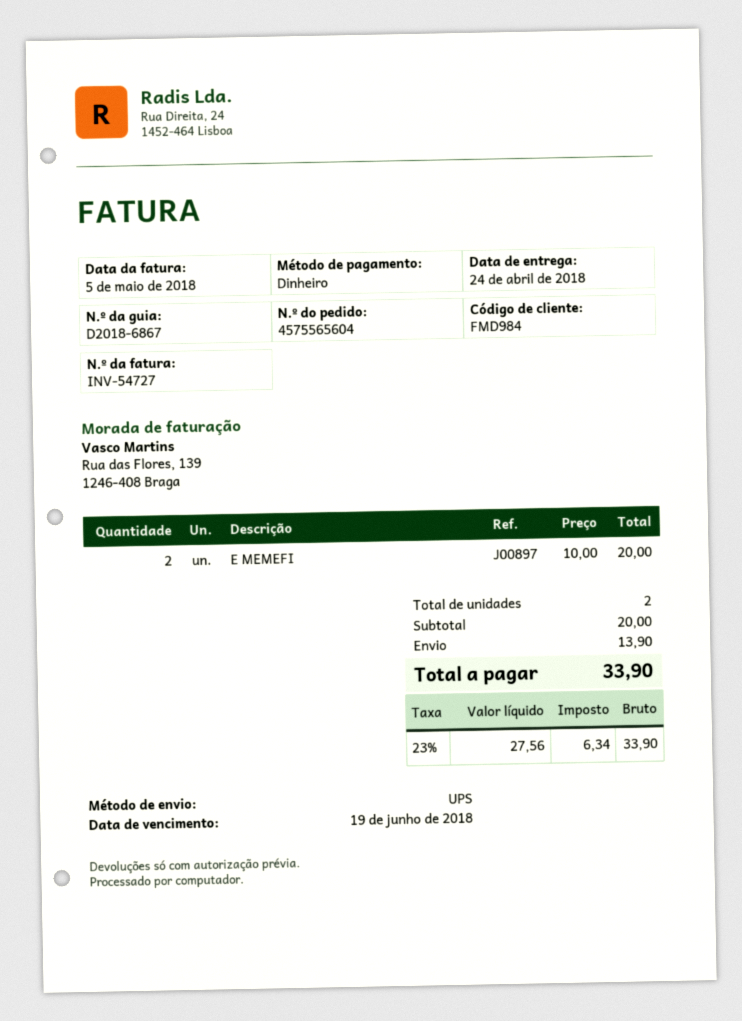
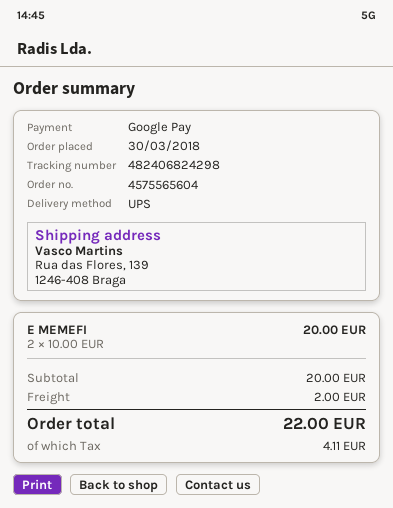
payment method: cash -> Google Pay
shipping: 13.90 -> 2.00
tax: 6.34 -> 4.11
total: 33.90 -> 22.00

